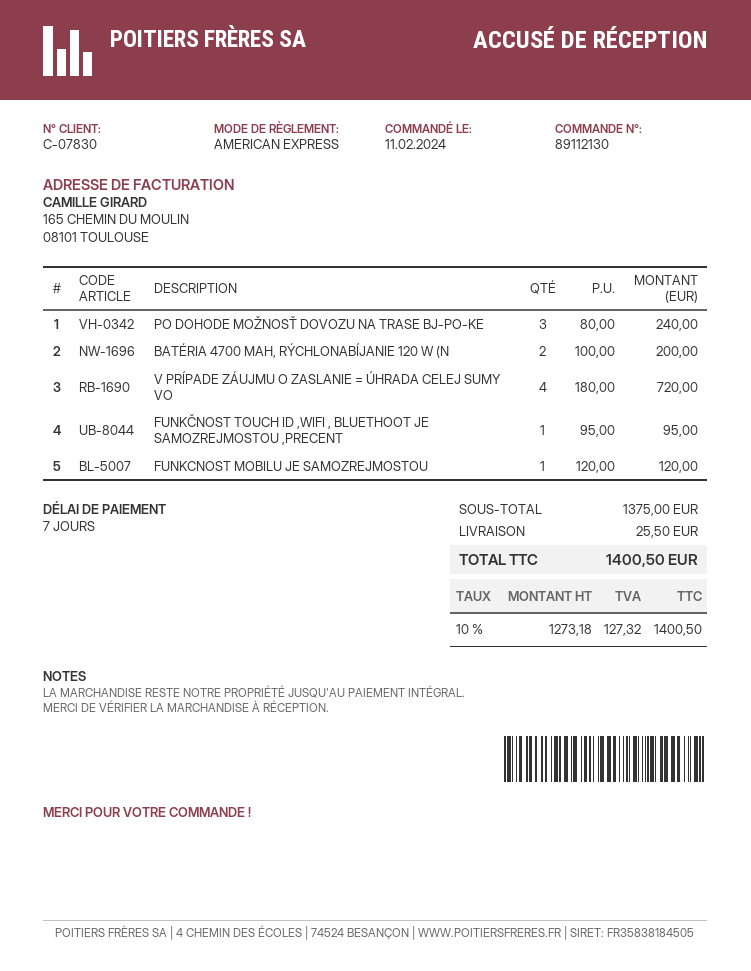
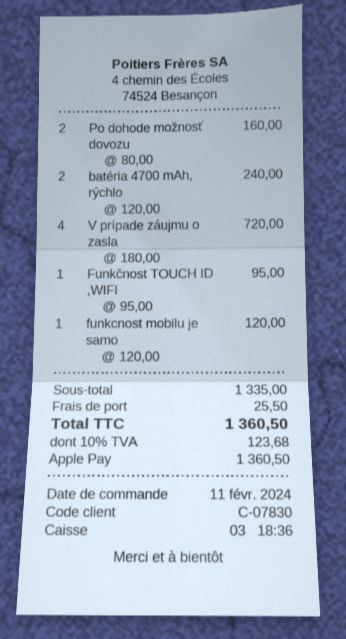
payment method: American Express -> Apple Pay
PO DOHODE MOŽNOSŤ DOVOZU NA TRASE BJ-PO-KE: 3 x 80.00 = 240.00 -> 2 x 80.00 = 160.00
BATÉRIA 4700 MAH, RÝCHLONABÍJANIE 120 W (N: 2 x 100.00 = 200.00 -> 2 x 120.00 = 240.00
subtotal: 1375.00 -> 1335.00
tax: 10% = 127.32 -> 10% = 123.68
total: 1400.50 -> 1360.50

